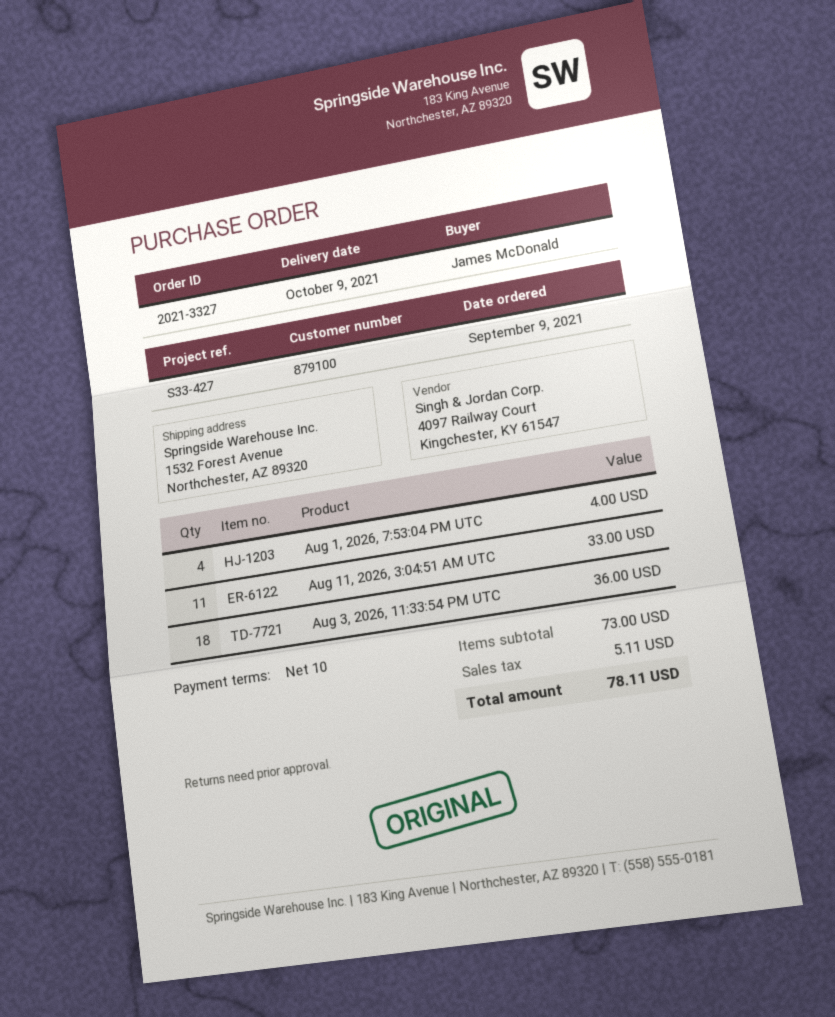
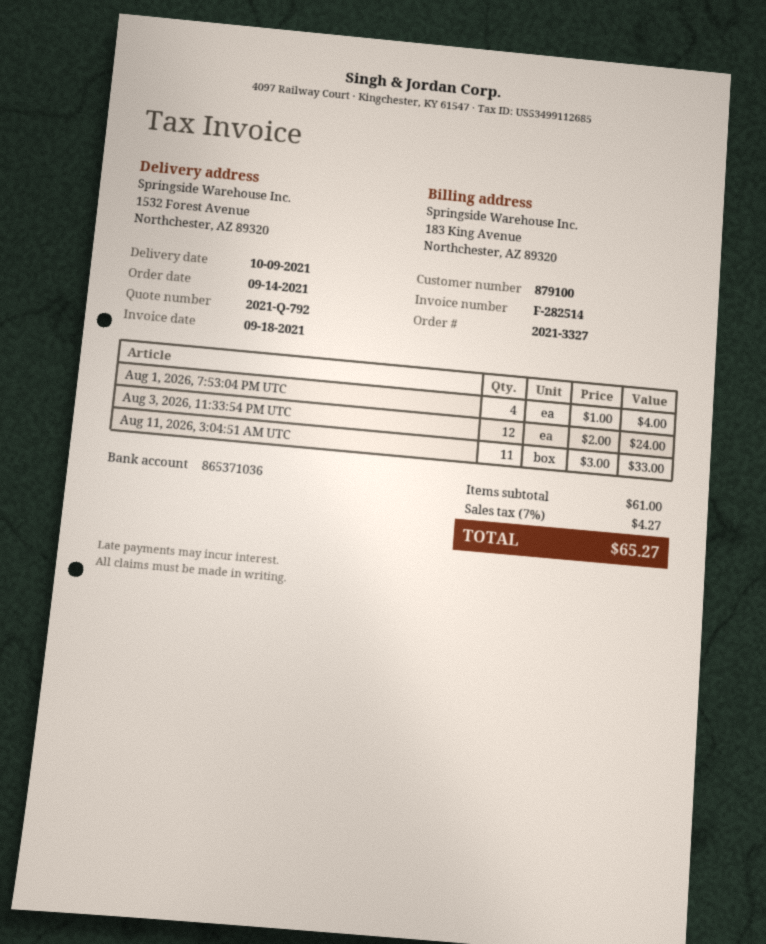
order date: 2021-09-09 -> 2021-09-14
Aug 3, 2026, 11:33:54 PM UTC: 18 for 36.00 -> 12 for 24.00
subtotal: 73.00 -> 61.00
tax: 5.11 -> 4.27
total: 78.11 -> 65.27

